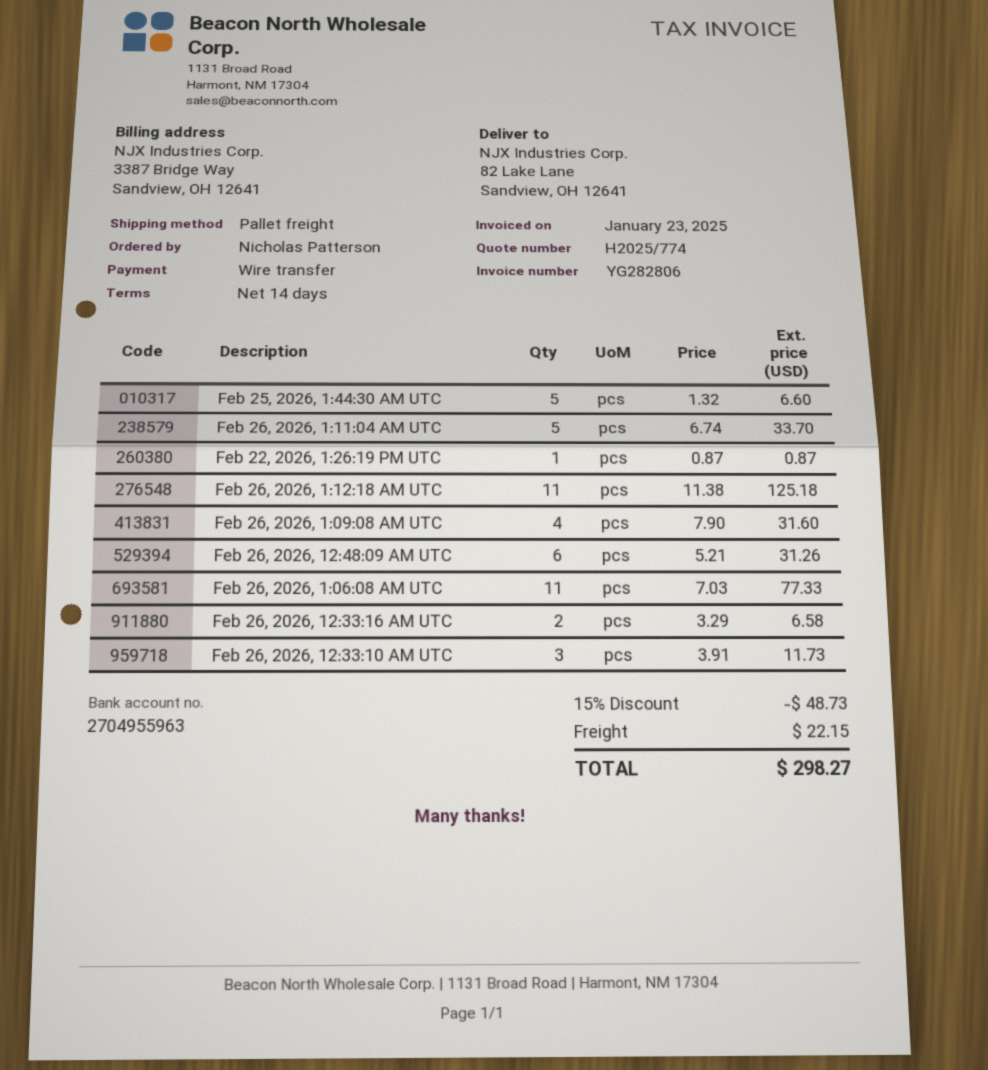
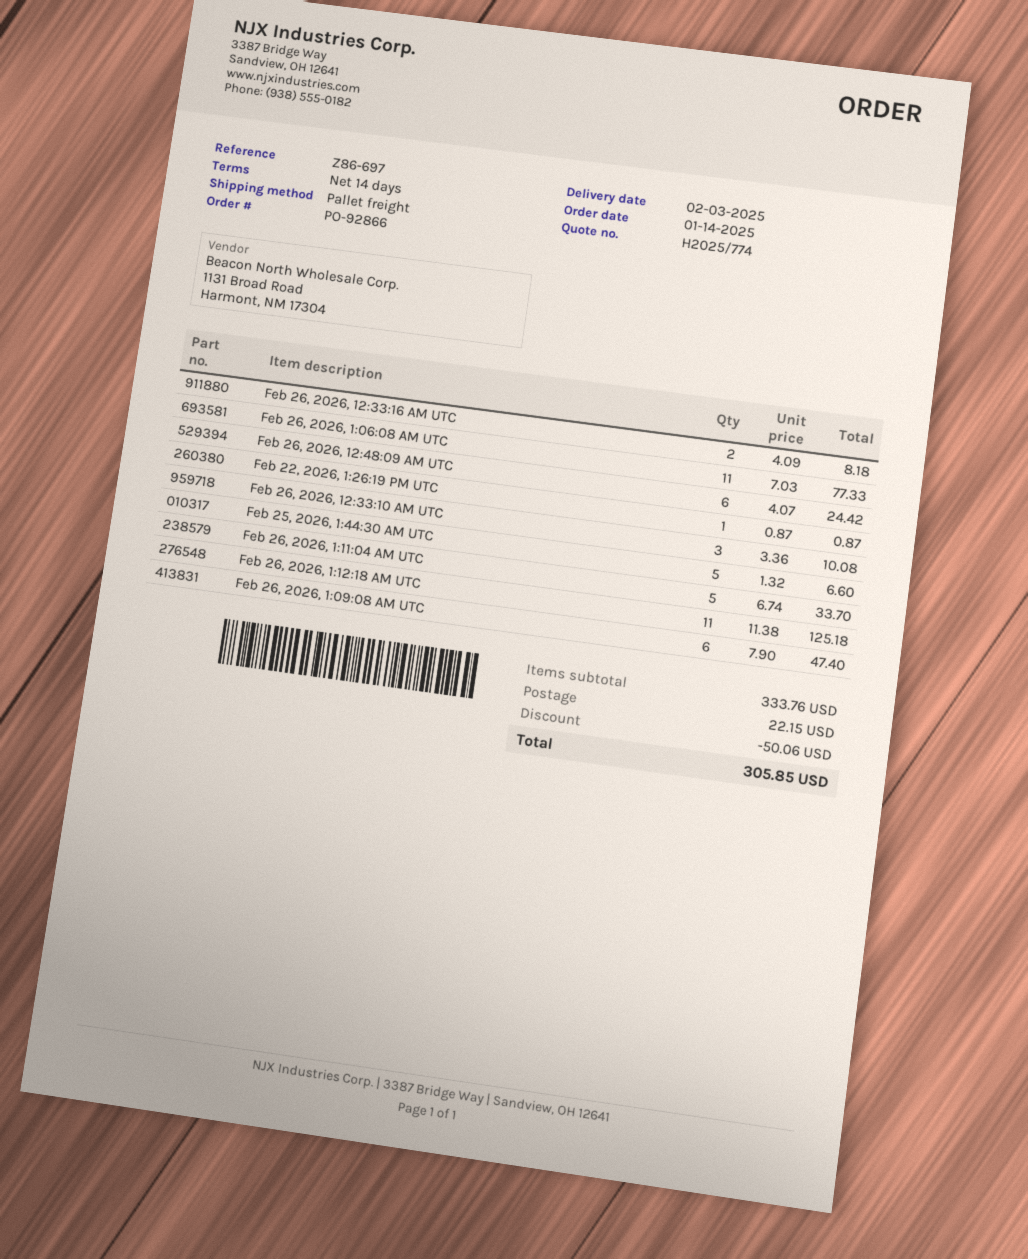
Feb 26, 2026, 1:09:08 AM UTC: 4 x 7.90 = 31.60 -> 6 x 7.90 = 47.40
Feb 26, 2026, 12:48:09 AM UTC: 6 x 5.21 = 31.26 -> 6 x 4.07 = 24.42
Feb 26, 2026, 12:33:16 AM UTC: 2 x 3.29 = 6.58 -> 2 x 4.09 = 8.18
Feb 26, 2026, 12:33:10 AM UTC: 3 x 3.91 = 11.73 -> 3 x 3.36 = 10.08
discount: 48.73 -> 50.06
total: 298.27 -> 305.85

